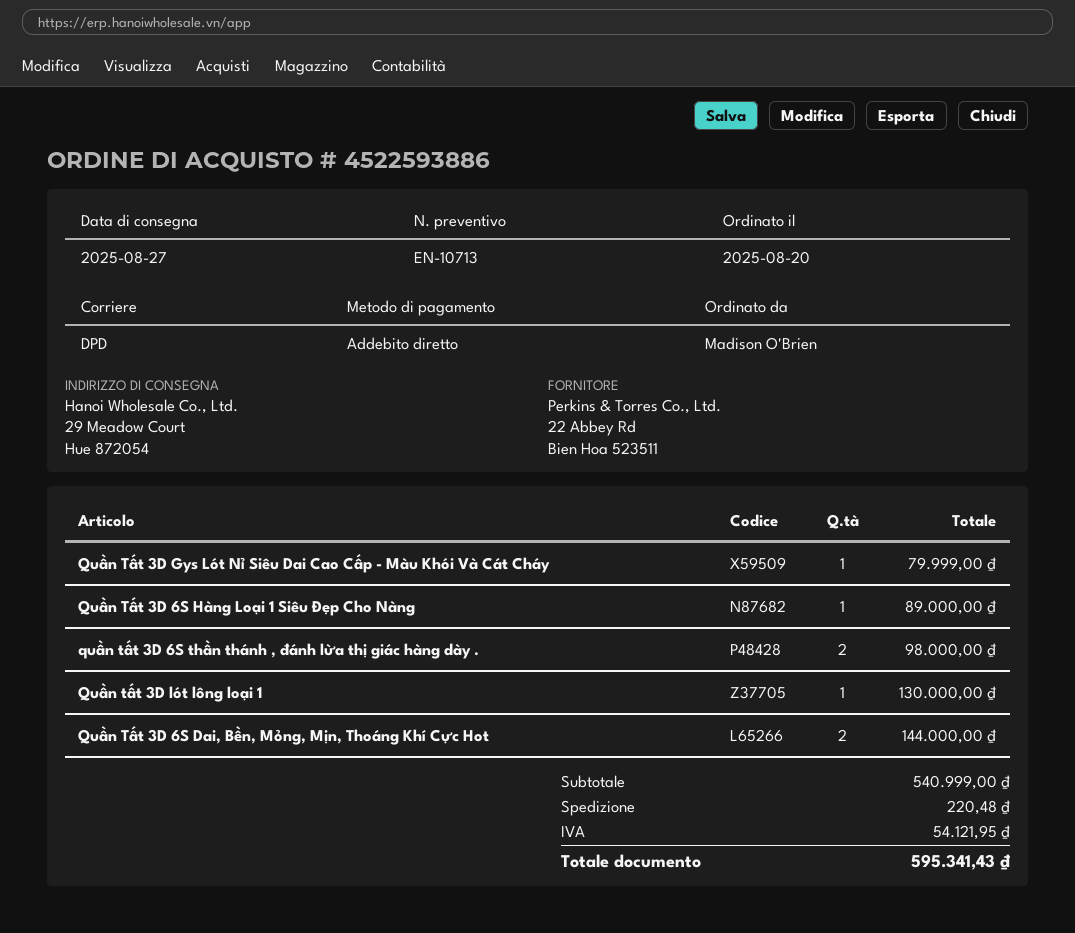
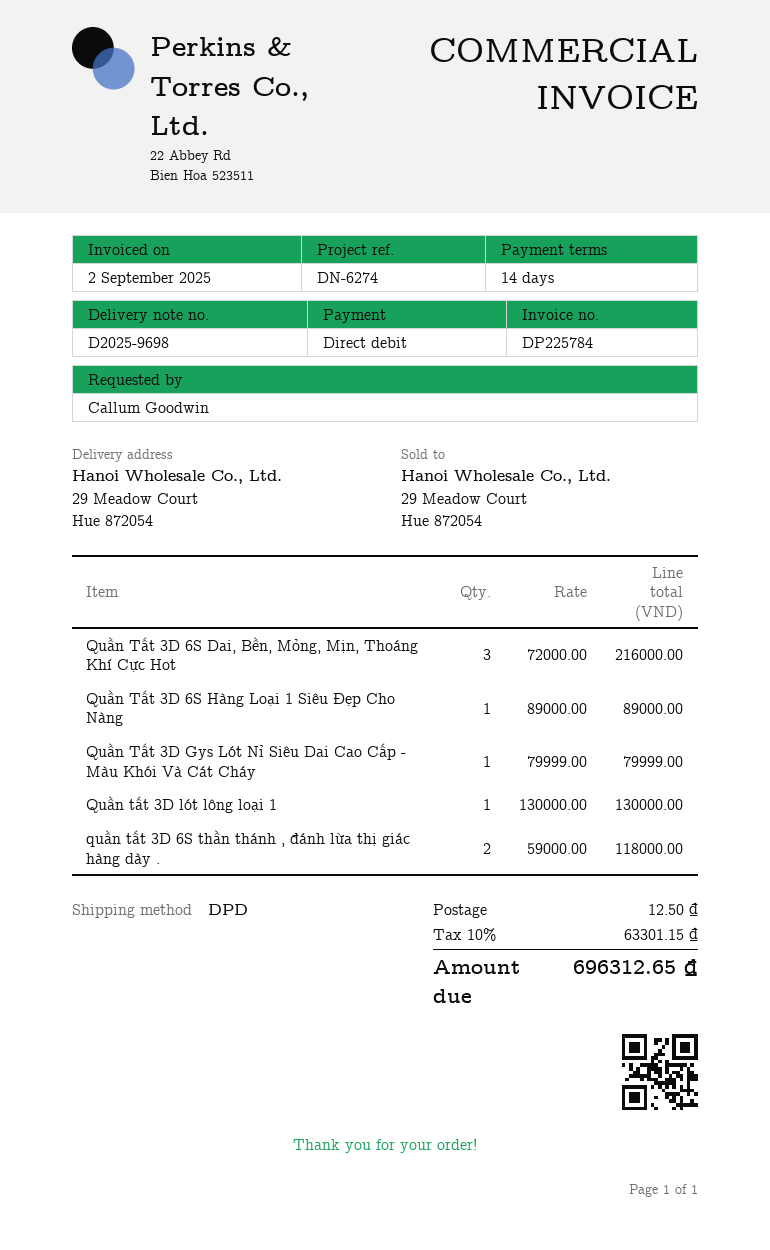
ordered by: Madison O'Brien -> Callum Goodwin
quần tất 3D 6S thần thánh , đánh lừa thị giác hàng dày .: 2 for 98000.00 -> 2 for 118000.00
Quần Tất 3D 6S Dai, Bền, Mỏng, Mịn, Thoáng Khí Cực Hot: 2 for 144000.00 -> 3 for 216000.00
shipping: 220.48 -> 12.50
tax: 54121.95 -> 63301.15
total: 595341.43 -> 696312.65

